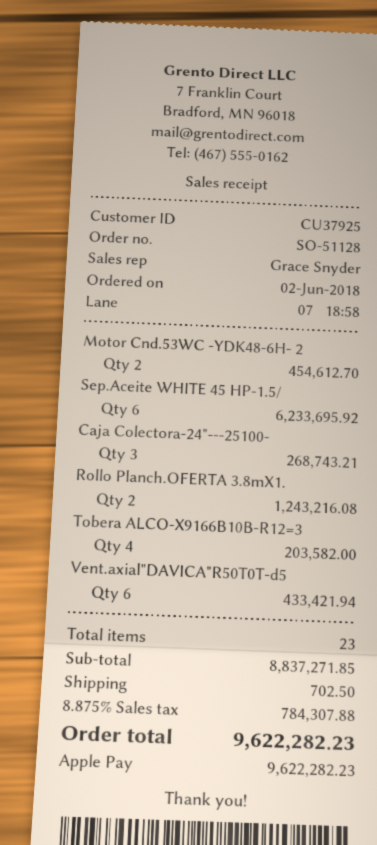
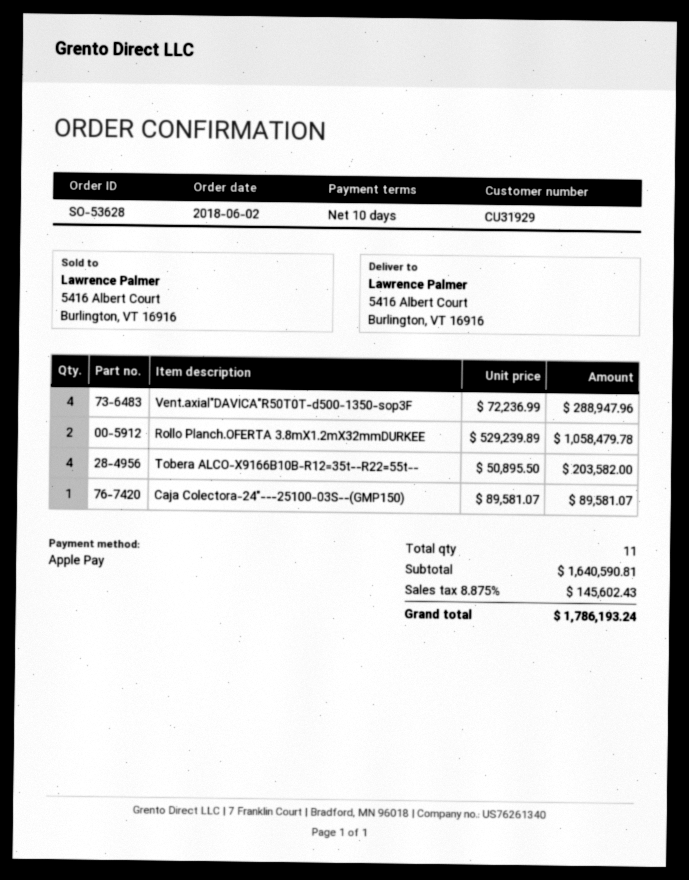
order number: SO-51128 -> SO-53628
customer number: CU37925 -> CU31929
Motor Cnd.53WC -YDK48-6H- 2: 2 for 454612.70 -> none
Sep.Aceite WHITE 45 HP-1.5/: 6 for 6233695.92 -> none
Caja Colectora-24"---25100-: 3 for 268743.21 -> 1 for 89581.07
Rollo Planch.OFERTA 3.8mX1.: 2 for 1243216.08 -> 2 for 1058479.78
Vent.axial"DAVICA"R50T0T-d5: 6 for 433421.94 -> 4 for 288947.96
total quantity: 23 -> 11
subtotal: 8837271.85 -> 1640590.81
shipping: 702.50 -> none
tax: 8.875% = 784307.88 -> 8.875% = 145602.43
total: 9622282.23 -> 1786193.24

